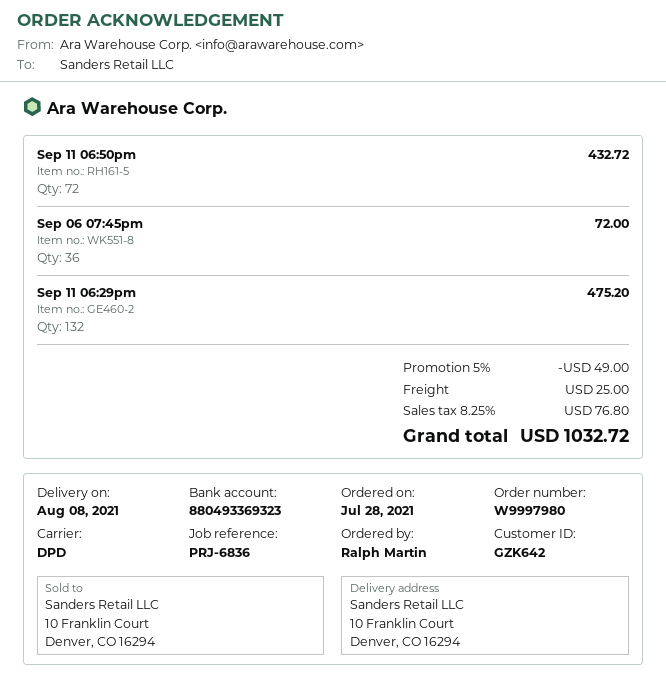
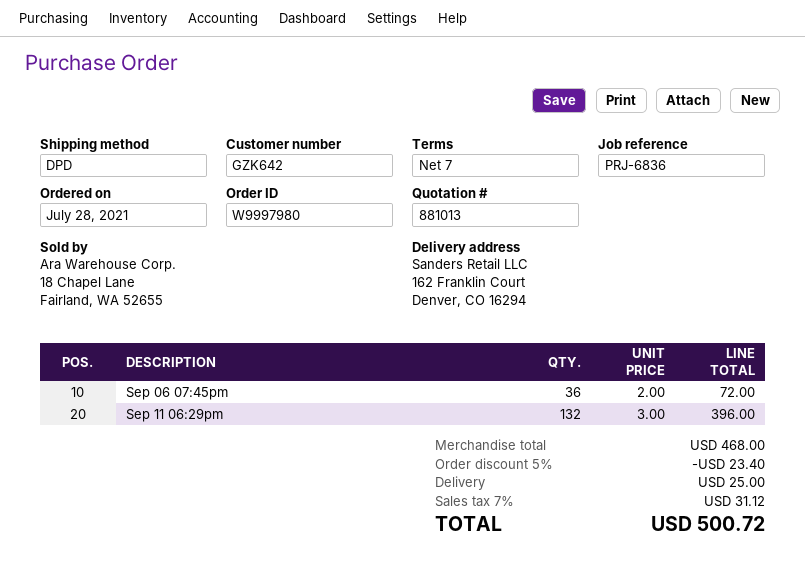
ship to: 10 Franklin Court, Denver, CO 16294 -> 162 Franklin Court, Denver, CO 16294
Sep 11 06:50pm: 72 for 432.72 -> none
Sep 11 06:29pm: 132 for 475.20 -> 132 for 396.00
discount: 5% = 49.00 -> 5% = 23.40
tax: 8.25% = 76.80 -> 7% = 31.12
total: 1032.72 -> 500.72

